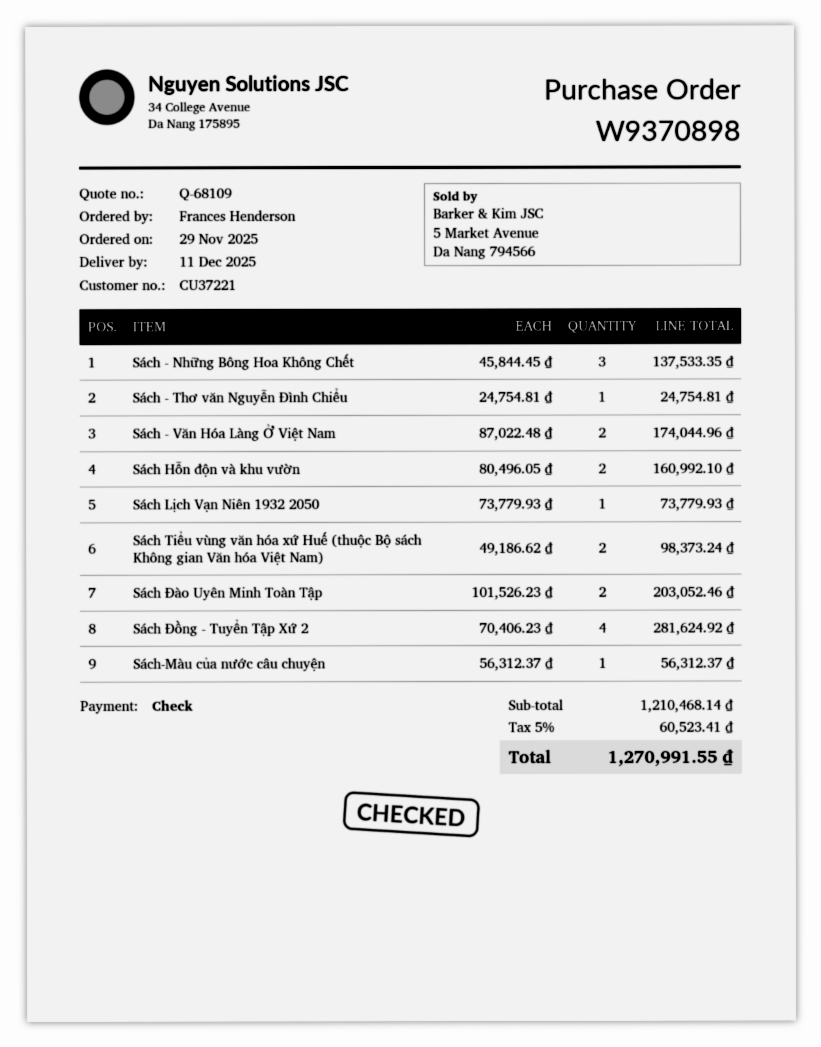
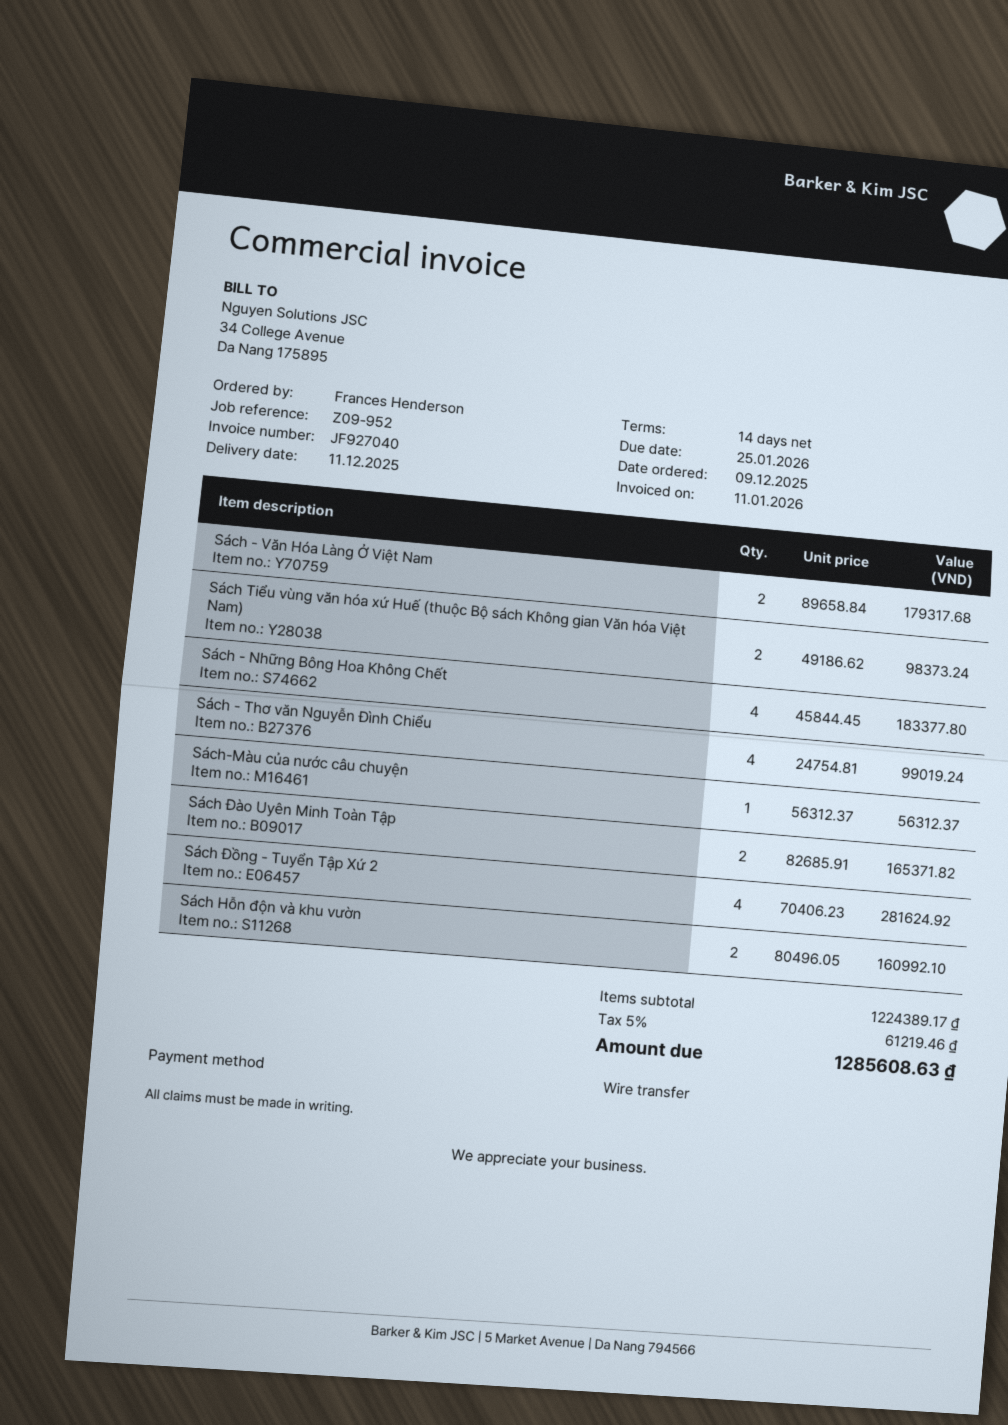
order date: 2025-11-29 -> 2025-12-09
payment method: cheque -> bank transfer
Sách - Những Bông Hoa Không Chết: 3 x 45844.45 = 137533.35 -> 4 x 45844.45 = 183377.80
Sách - Thơ văn Nguyễn Đình Chiểu: 1 x 24754.81 = 24754.81 -> 4 x 24754.81 = 99019.24
Sách - Văn Hóa Làng Ở Việt Nam: 2 x 87022.48 = 174044.96 -> 2 x 89658.84 = 179317.68
Sách Lịch Vạn Niên 1932 2050: 1 x 73779.93 = 73779.93 -> none
Sách Đào Uyên Minh Toàn Tập: 2 x 101526.23 = 203052.46 -> 2 x 82685.91 = 165371.82
subtotal: 1210468.14 -> 1224389.17
tax: 5% = 60523.41 -> 5% = 61219.46
total: 1270991.55 -> 1285608.63

